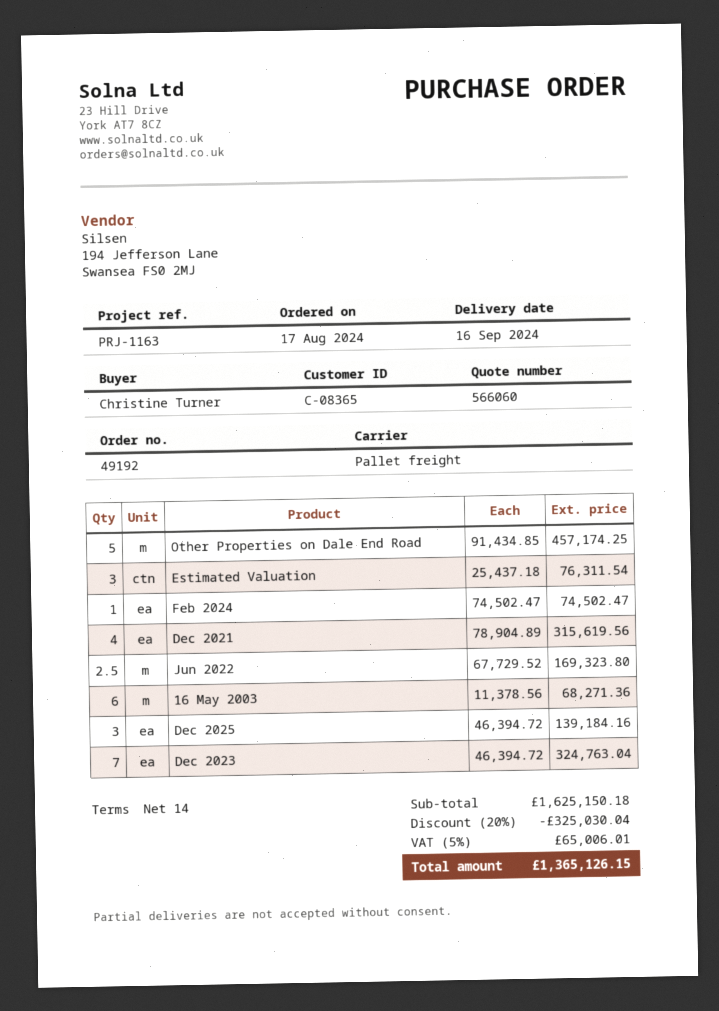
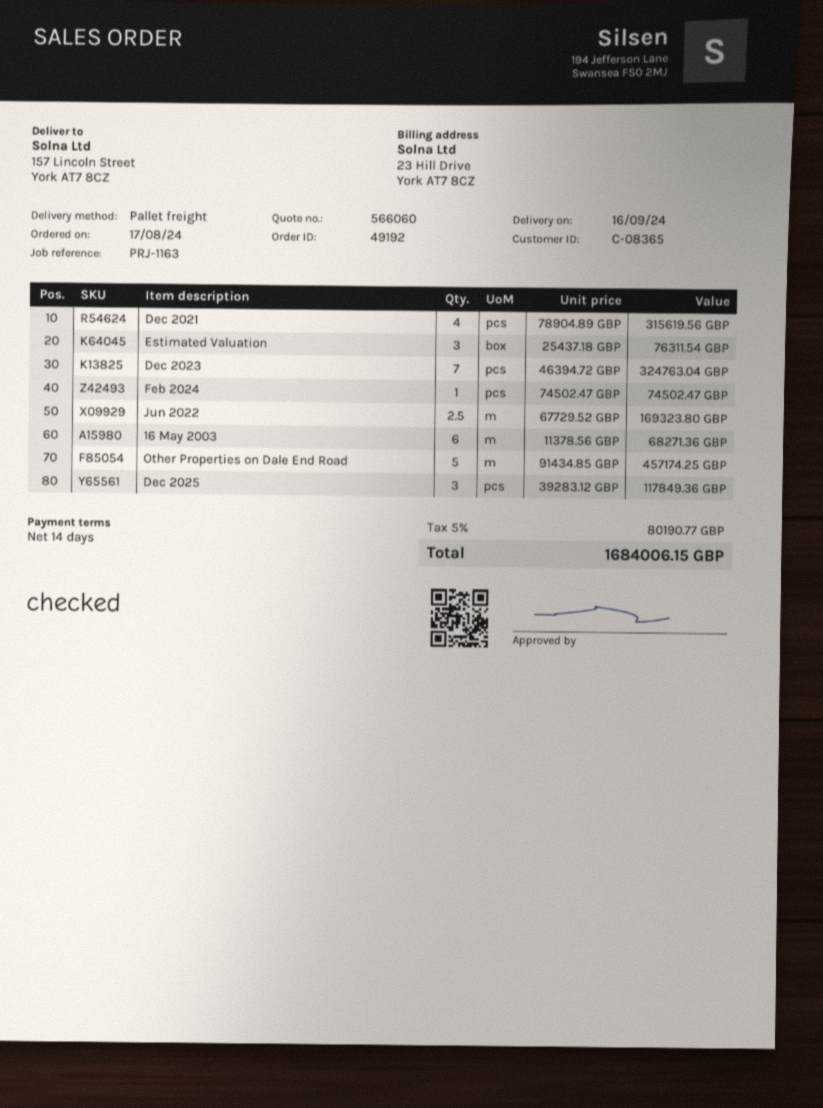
Dec 2025: 3 x 46394.72 = 139184.16 -> 3 x 39283.12 = 117849.36
discount: 20% = 325030.04 -> none
tax: 5% = 65006.01 -> 5% = 80190.77
total: 1365126.15 -> 1684006.15

